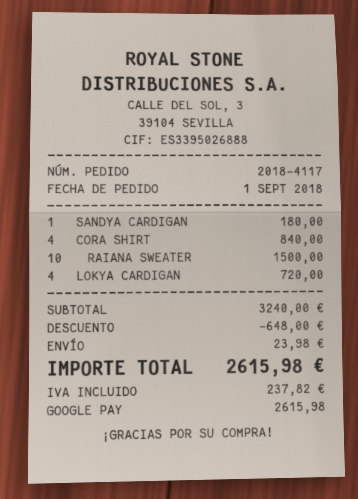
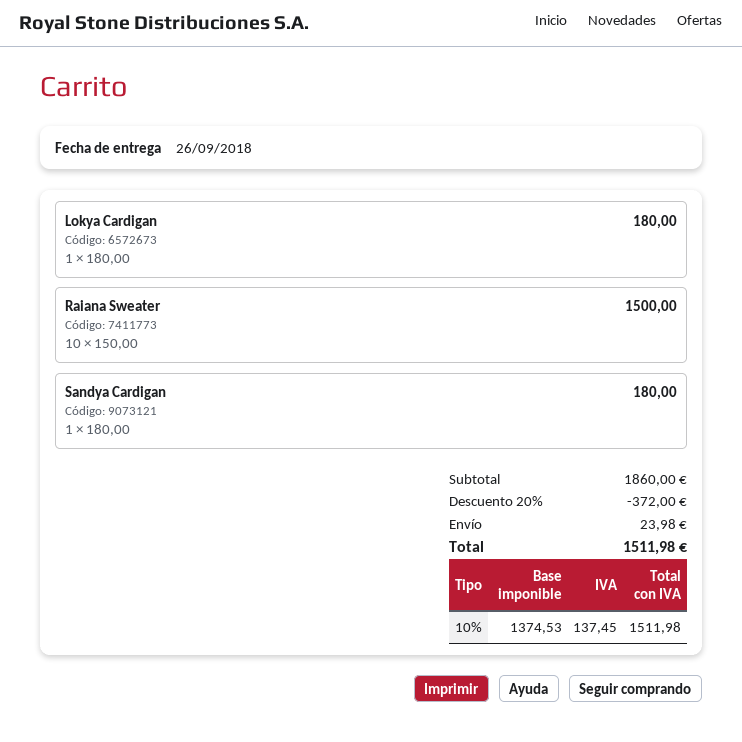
CORA SHIRT: 4 for 840.00 -> none
LOKYA CARDIGAN: 4 for 720.00 -> 1 for 180.00
subtotal: 3240.00 -> 1860.00
discount: 648.00 -> 372.00
tax: 237.82 -> 137.45
total: 2615.98 -> 1511.98

